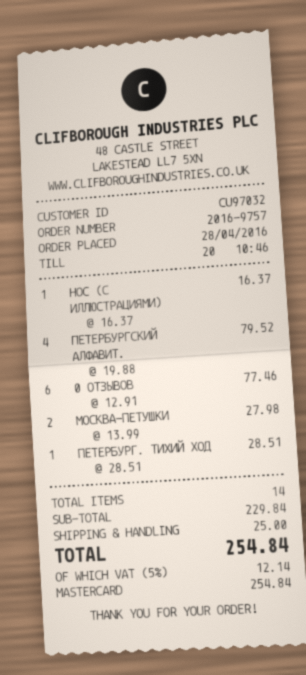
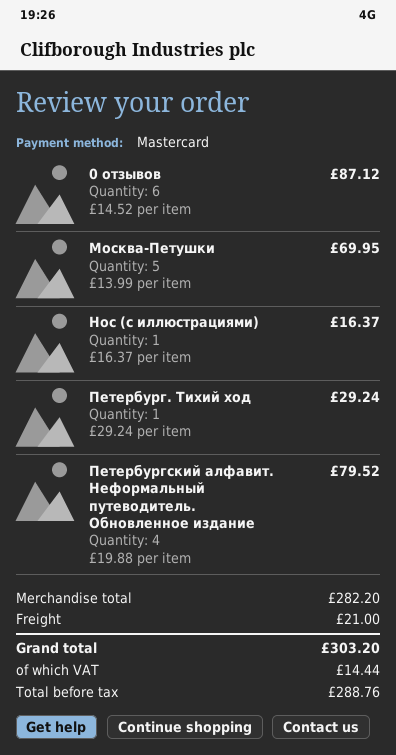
0 ОТЗЫВОВ: 6 x 12.91 = 77.46 -> 6 x 14.52 = 87.12
МОСКВА-ПЕТУШКИ: 2 x 13.99 = 27.98 -> 5 x 13.99 = 69.95
ПЕТЕРБУРГ. ТИХИЙ ХОД: 1 x 28.51 = 28.51 -> 1 x 29.24 = 29.24
subtotal: 229.84 -> 282.20
shipping: 25.00 -> 21.00
tax: 12.14 -> 14.44
total: 254.84 -> 303.20

